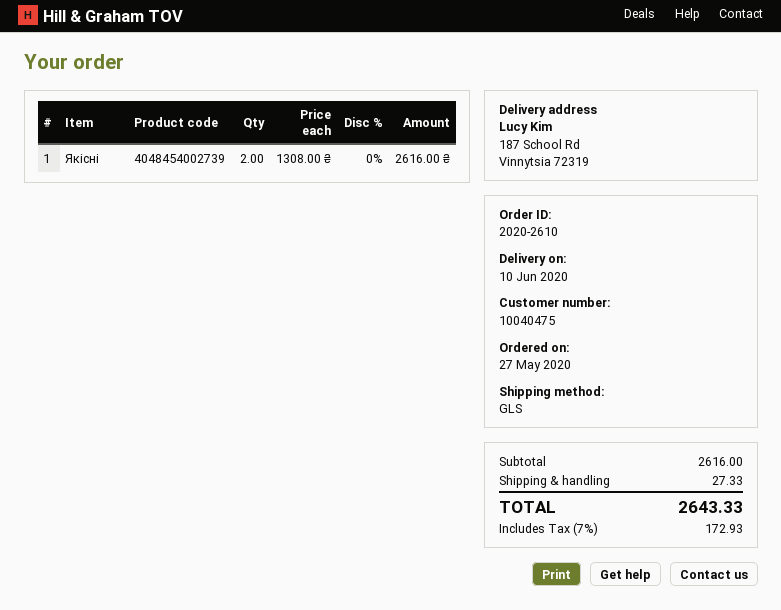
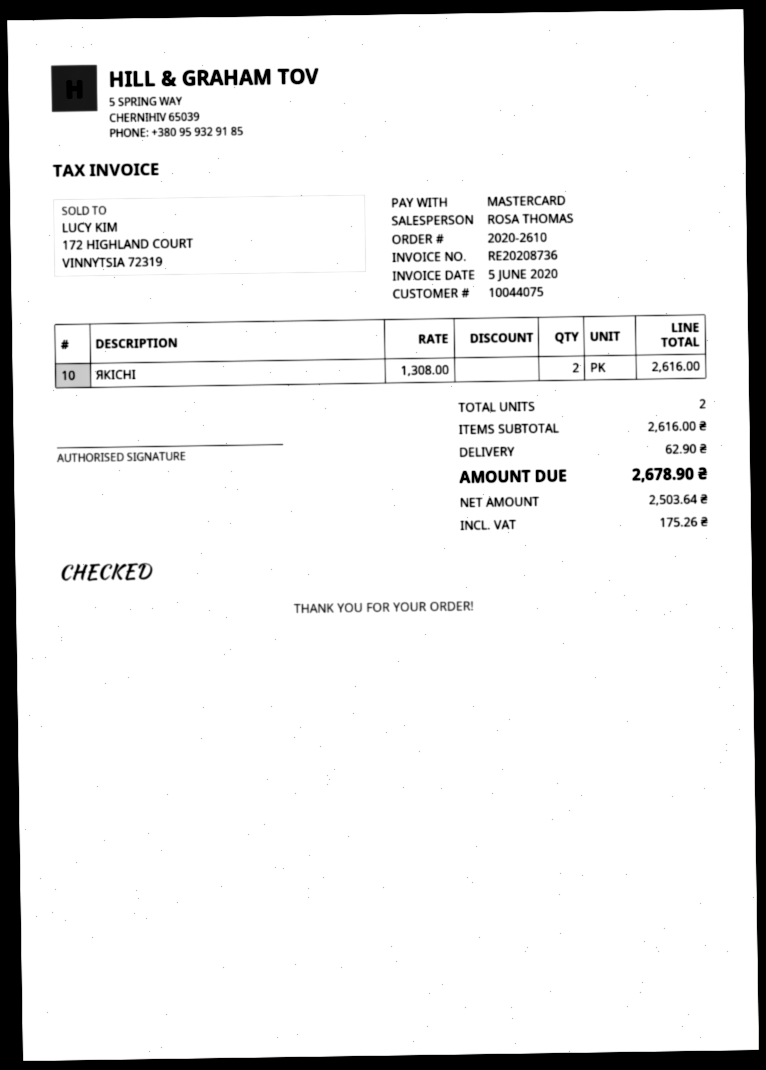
customer number: 10040475 -> 10044075
shipping: 27.33 -> 62.90
tax: 172.93 -> 175.26
total: 2643.33 -> 2678.90

